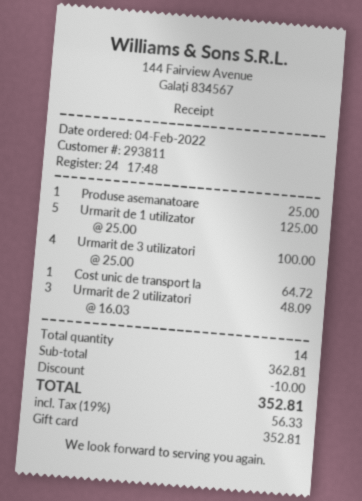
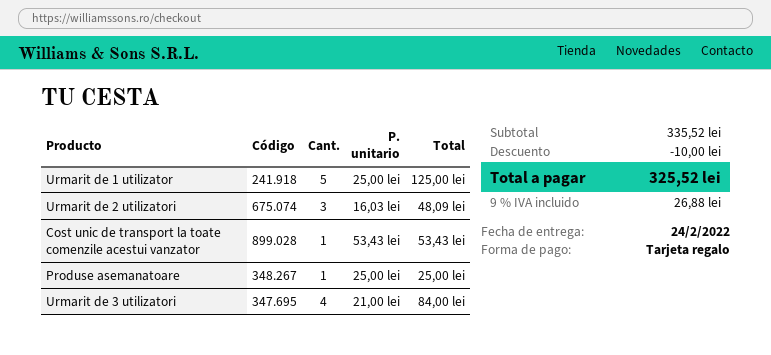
Urmarit de 3 utilizatori: 4 x 25.00 = 100.00 -> 4 x 21.00 = 84.00
Cost unic de transport la: 1 x 64.72 = 64.72 -> 1 x 53.43 = 53.43
subtotal: 362.81 -> 335.52
tax: 19% = 56.33 -> 9% = 26.88
total: 352.81 -> 325.52

